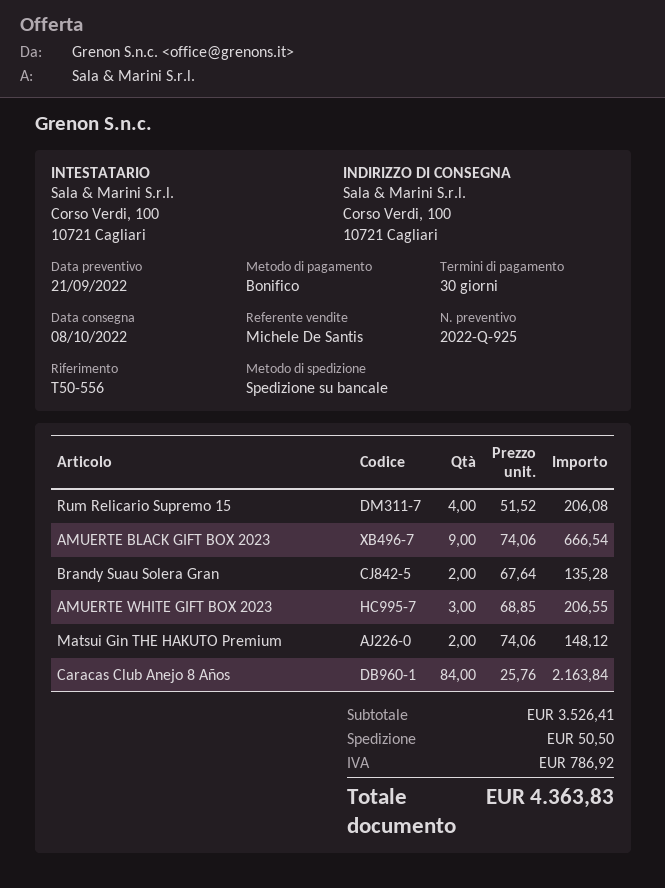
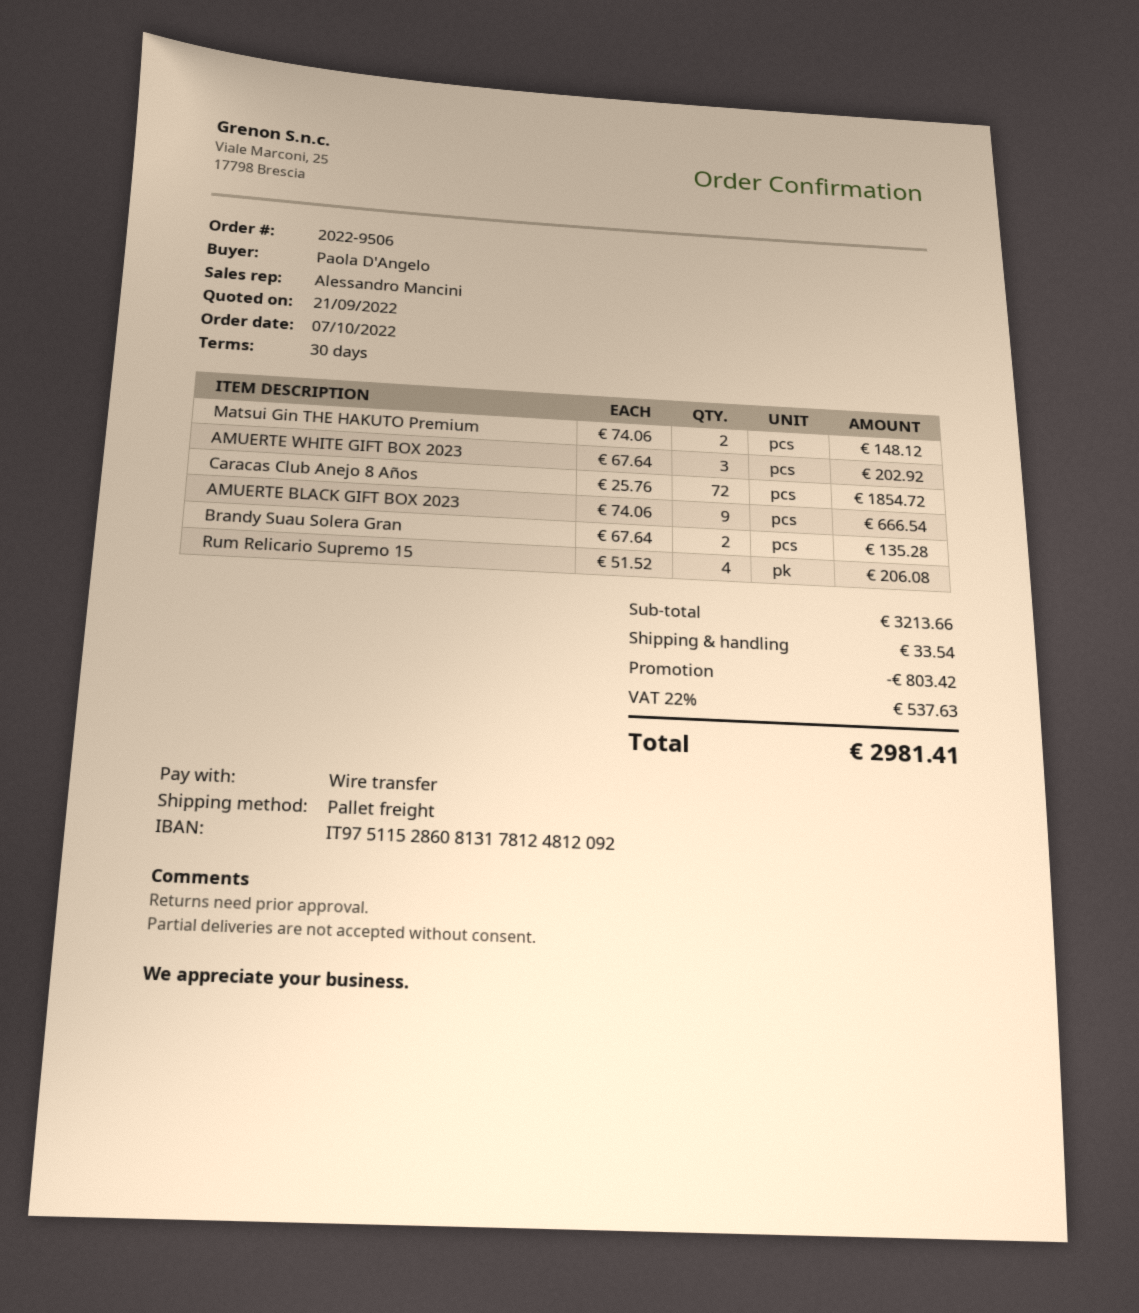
sales rep: Michele De Santis -> Alessandro Mancini
AMUERTE WHITE GIFT BOX 2023: 3 x 68.85 = 206.55 -> 3 x 67.64 = 202.92
Caracas Club Anejo 8 Años: 84 x 25.76 = 2163.84 -> 72 x 25.76 = 1854.72
subtotal: 3526.41 -> 3213.66
discount: none -> 803.42
shipping: 50.50 -> 33.54
tax: 786.92 -> 537.63
total: 4363.83 -> 2981.41

